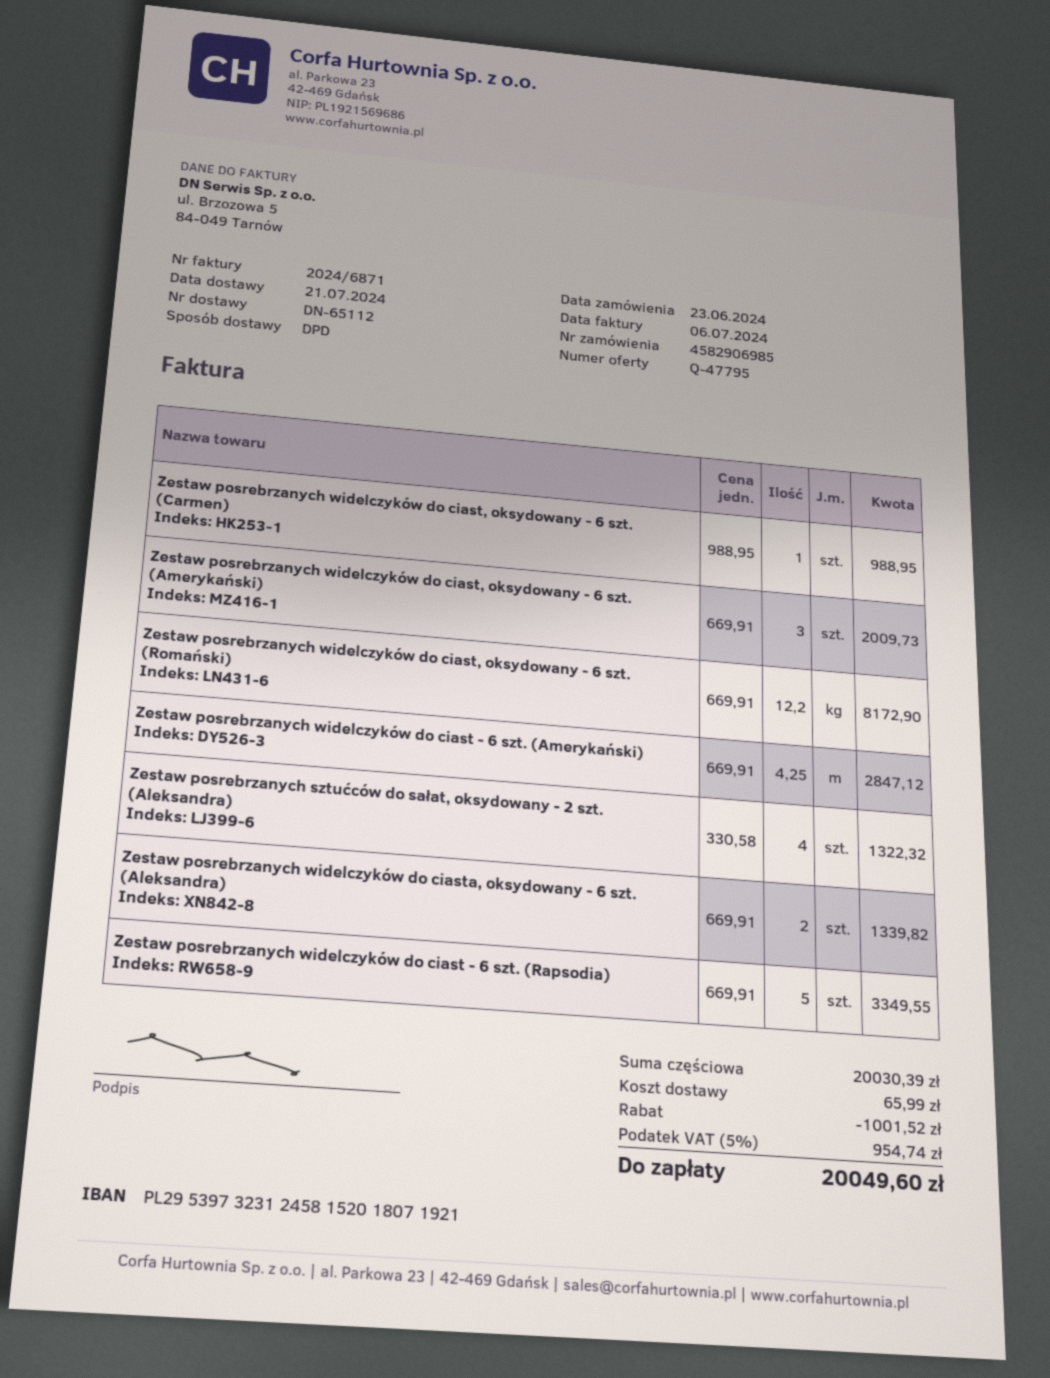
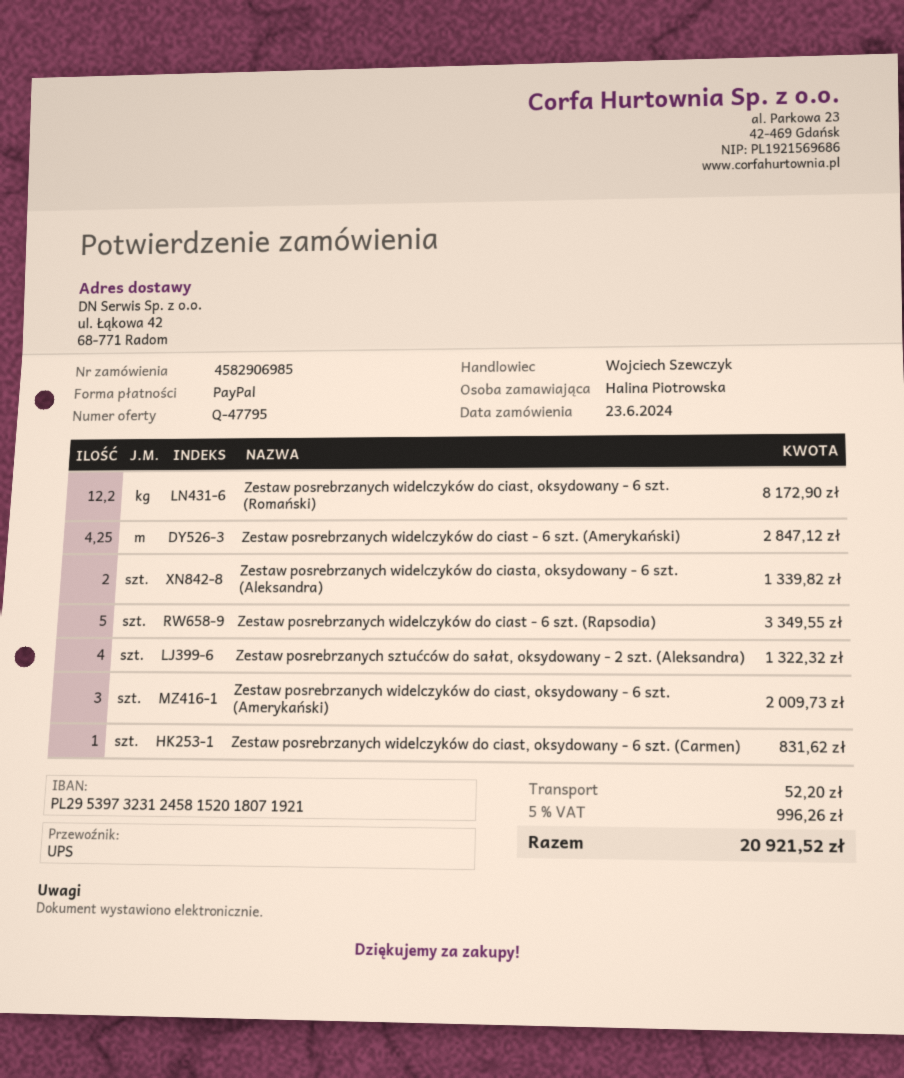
shipping method: DPD -> UPS
Zestaw posrebrzanych widelczyków do ciast, oksydowany - 6 szt. (Carmen): 1 for 988.95 -> 1 for 831.62
discount: 1001.52 -> none
shipping: 65.99 -> 52.20
tax: 5% = 954.74 -> 5% = 996.26
total: 20049.60 -> 20921.52

